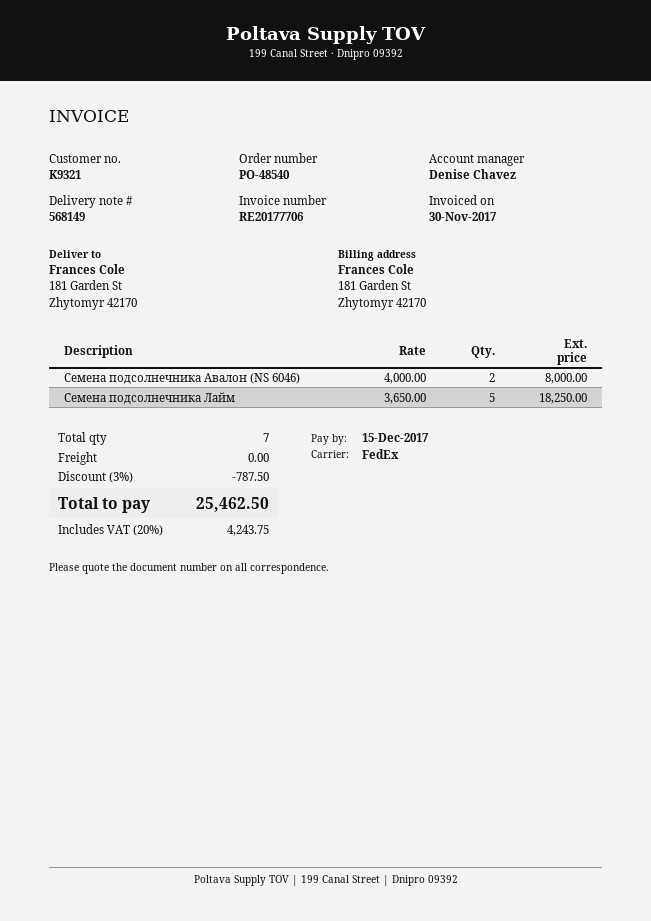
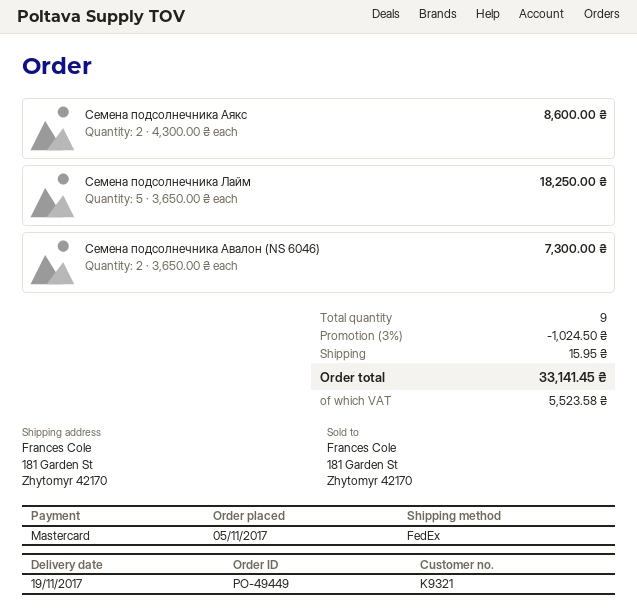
order number: PO-48540 -> PO-49449
Семена подсолнечника Авалон (NS 6046): 2 x 4000.00 = 8000.00 -> 2 x 3650.00 = 7300.00
Семена подсолнечника Аякс: none -> 2 x 4300.00 = 8600.00
total quantity: 7 -> 9
discount: 3% = 787.50 -> 3% = 1024.50
shipping: 0.00 -> 15.95
tax: 4243.75 -> 5523.58
total: 25462.50 -> 33141.45

